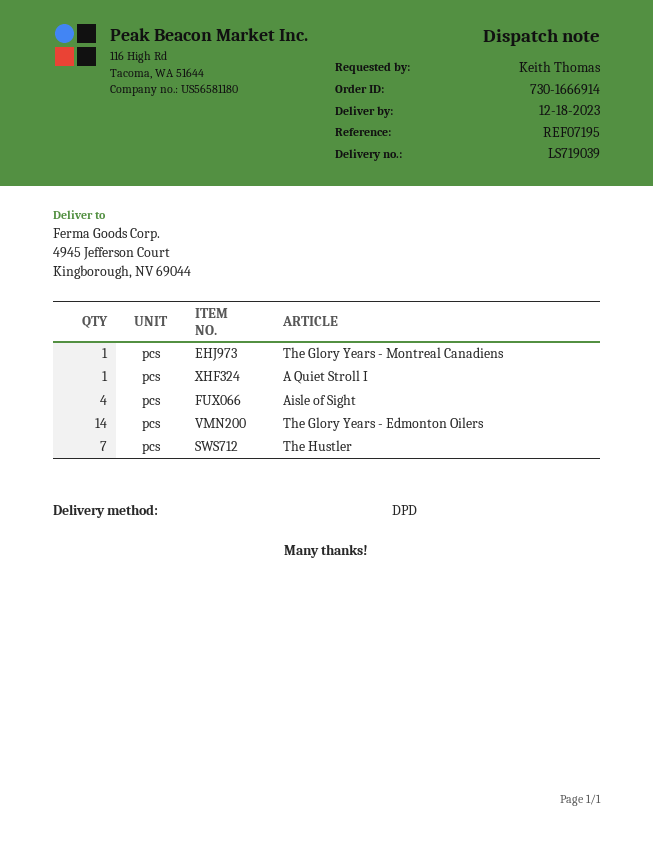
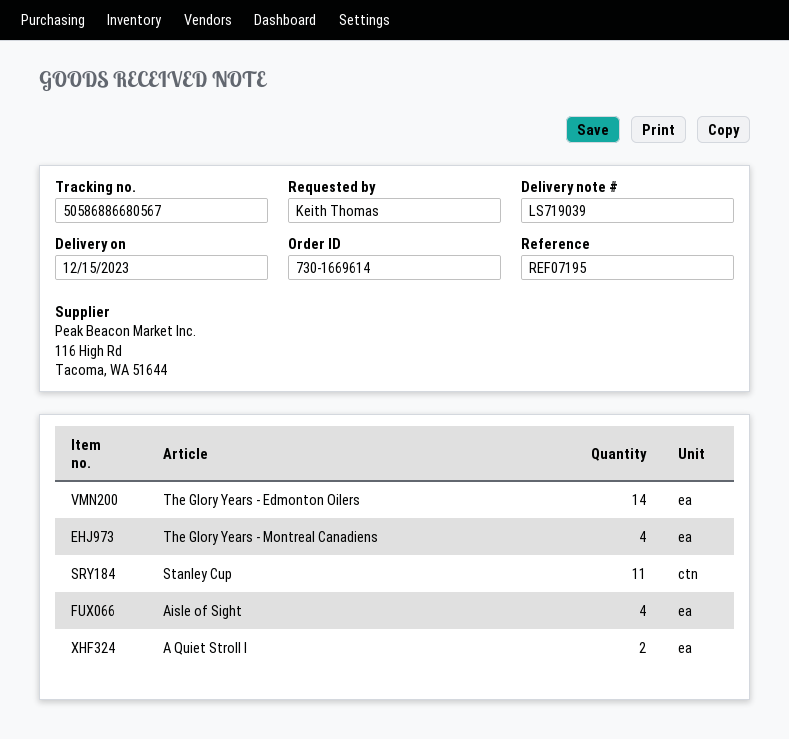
order number: 730-1666914 -> 730-1669614
delivery date: 2023-12-18 -> 2023-12-15
The Glory Years - Montreal Canadiens: 1 -> 4
A Quiet Stroll I: 1 -> 2
The Hustler: 7 -> none
Stanley Cup: none -> 11

